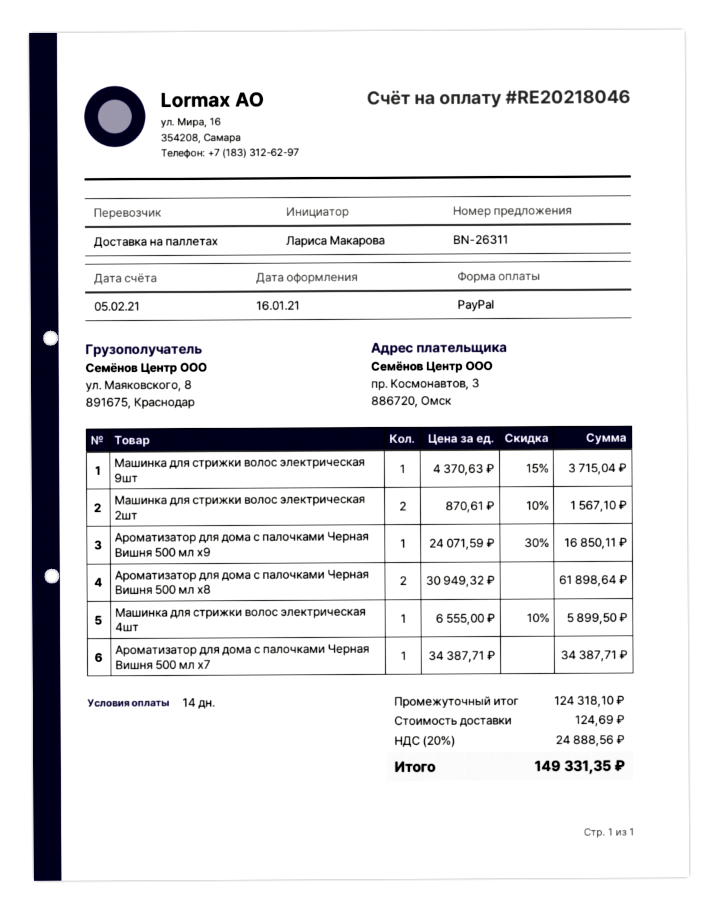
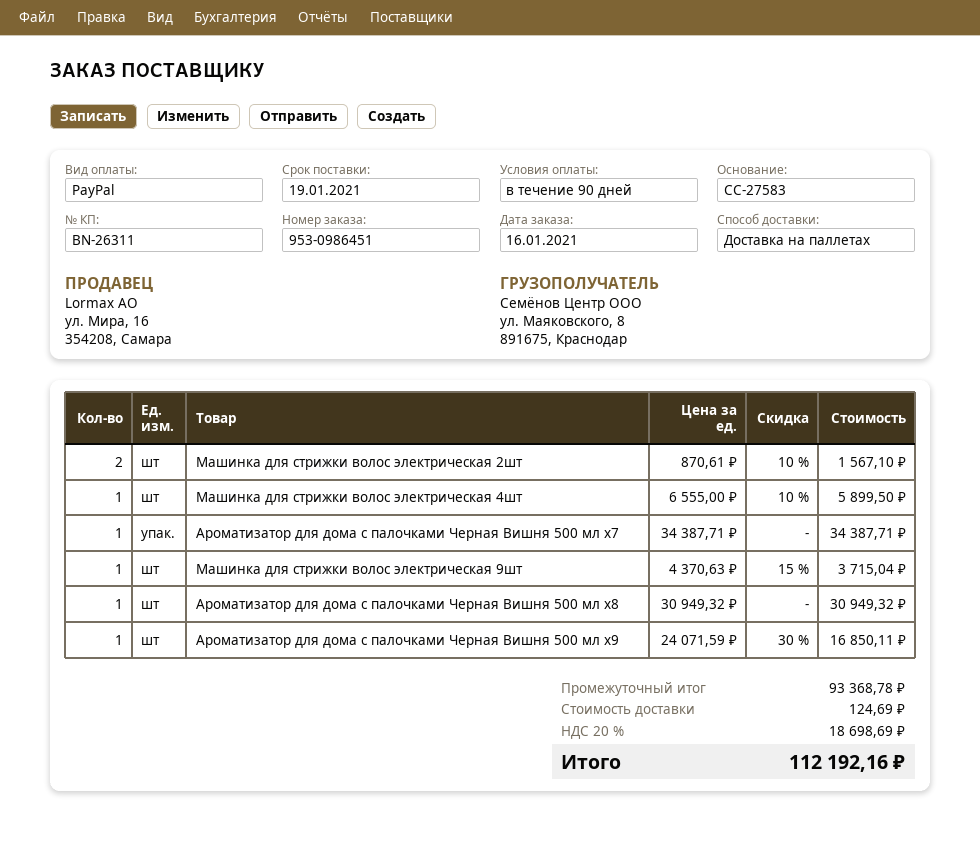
payment terms: 14 days -> 90 days
Ароматизатор для дома с палочками Черная Вишня 500 мл х8: 2 x 30949.32 = 61898.64 -> 1 x 30949.32 = 30949.32
subtotal: 124318.10 -> 93368.78
tax: 20% = 24888.56 -> 20% = 18698.69
total: 149331.35 -> 112192.16

